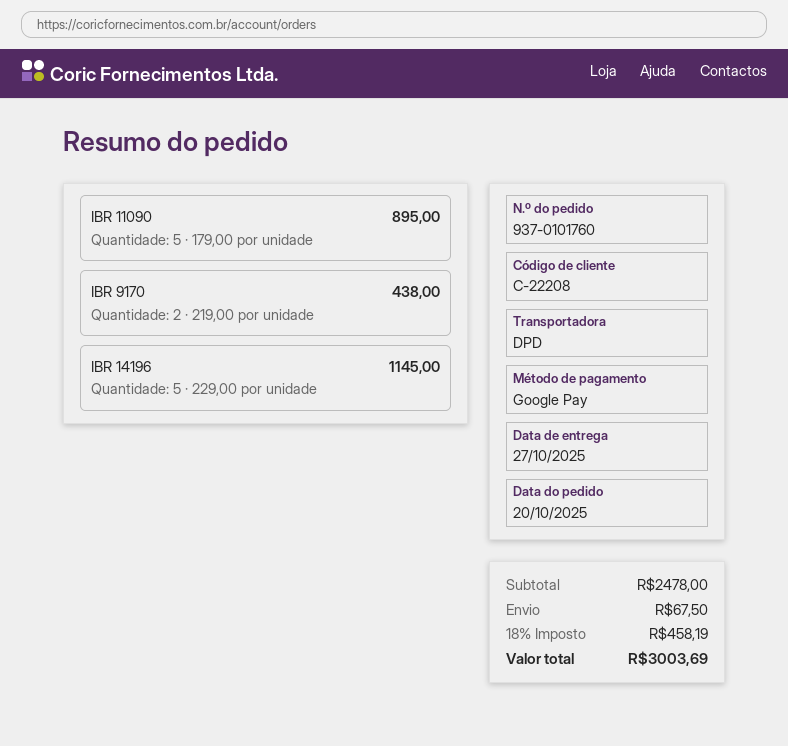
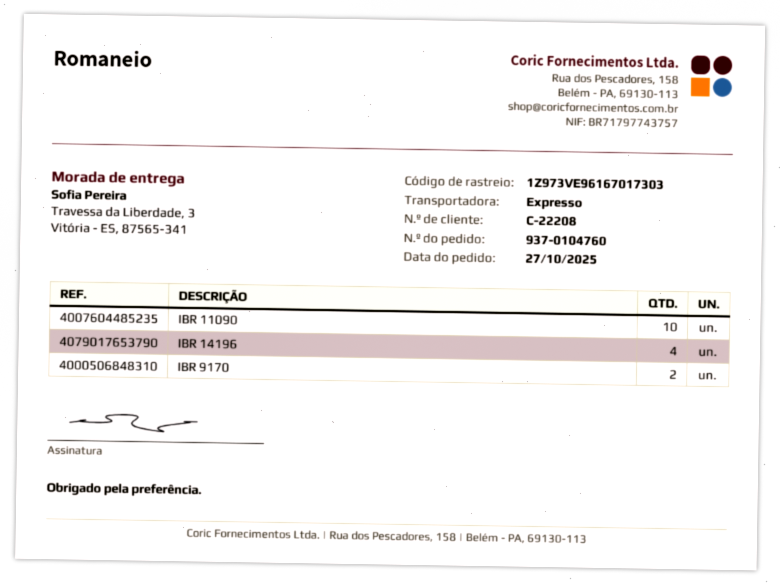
order number: 937-0101760 -> 937-0104760
order date: 2025-10-20 -> 2025-10-27
shipping method: DPD -> express
IBR 11090: 5 -> 10
IBR 14196: 5 -> 4

